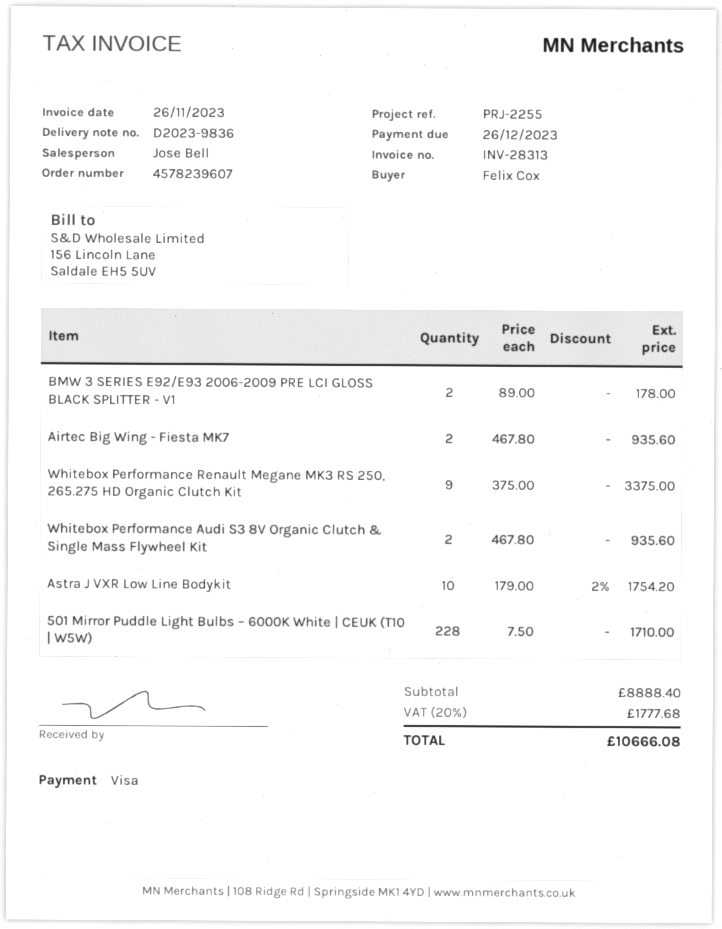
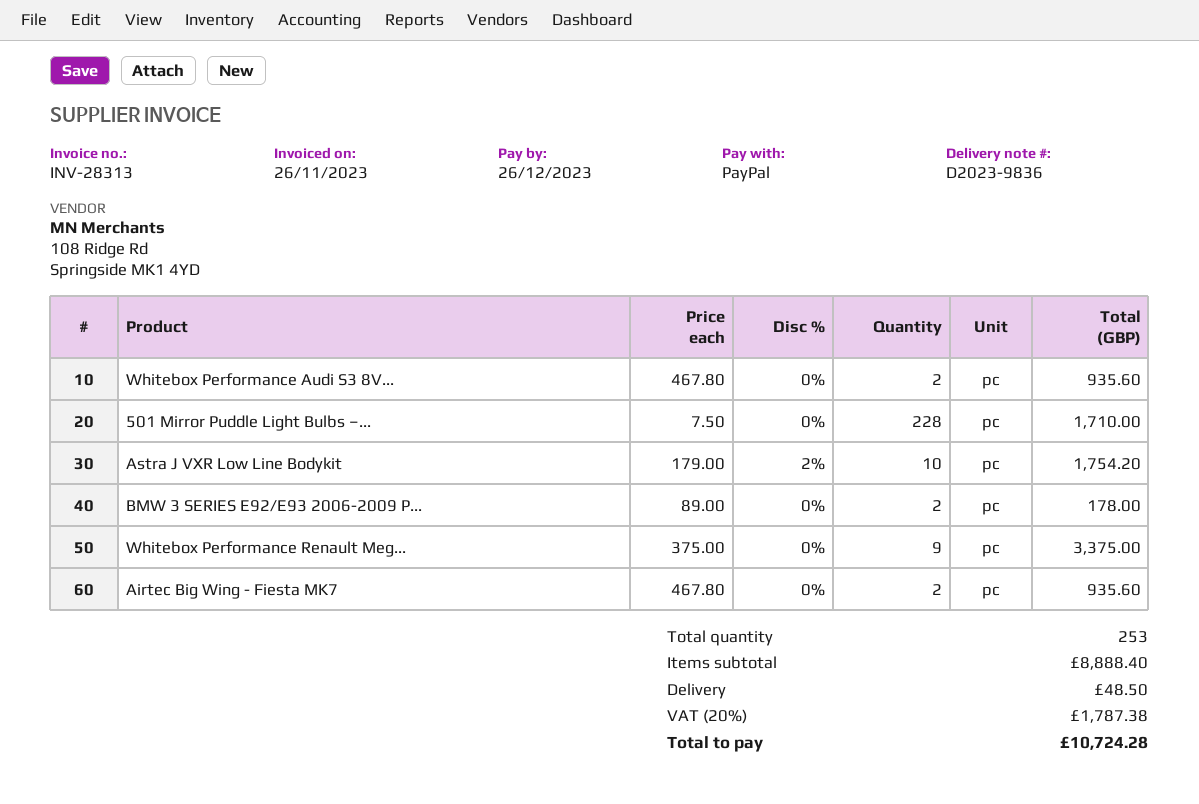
payment method: Visa -> PayPal
shipping: none -> 48.50
tax: 20% = 1777.68 -> 20% = 1787.38
total: 10666.08 -> 10724.28

